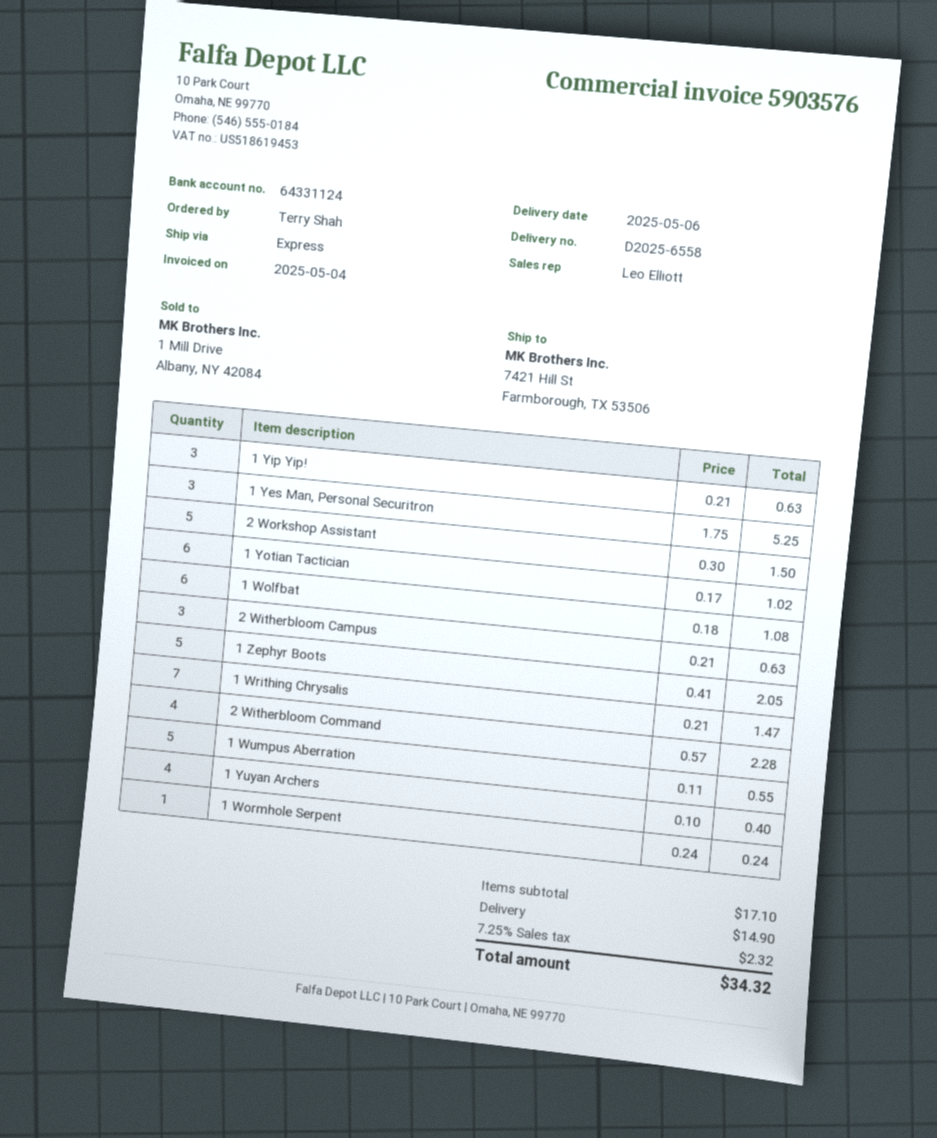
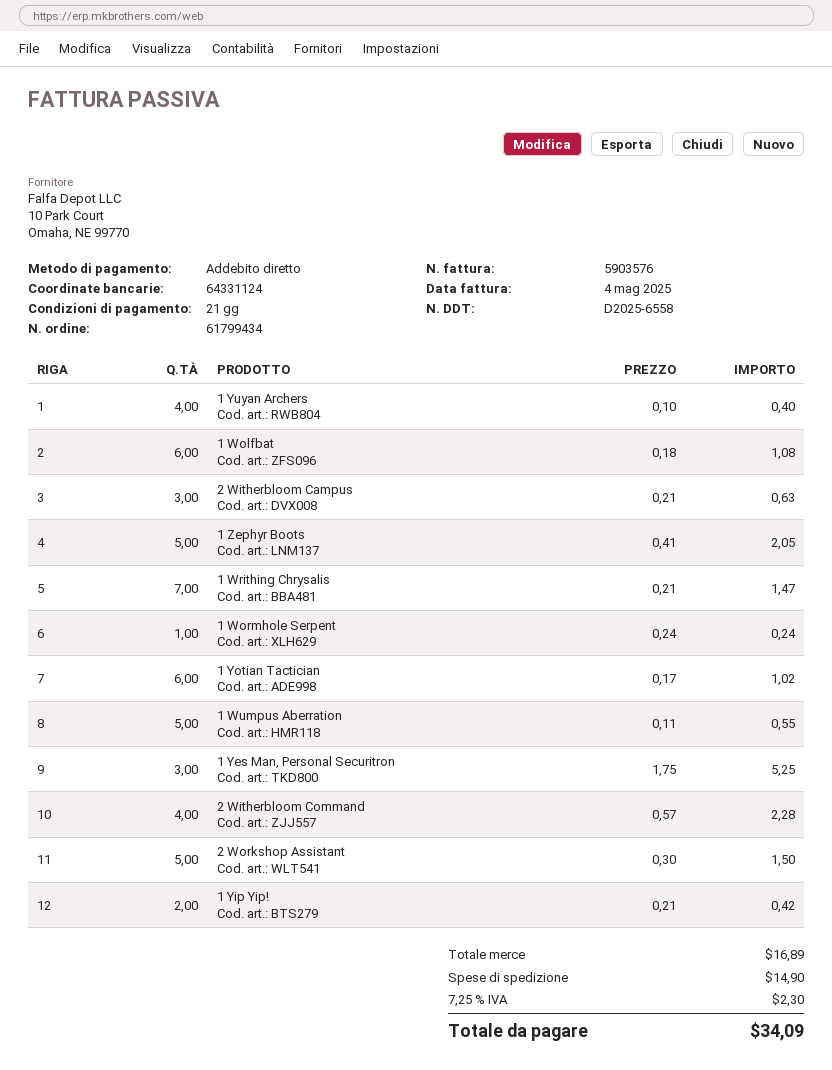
1 Yip Yip!: 3 x 0.21 = 0.63 -> 2 x 0.21 = 0.42
subtotal: 17.10 -> 16.89
tax: 7.25% = 2.32 -> 7.25% = 2.30
total: 34.32 -> 34.09

